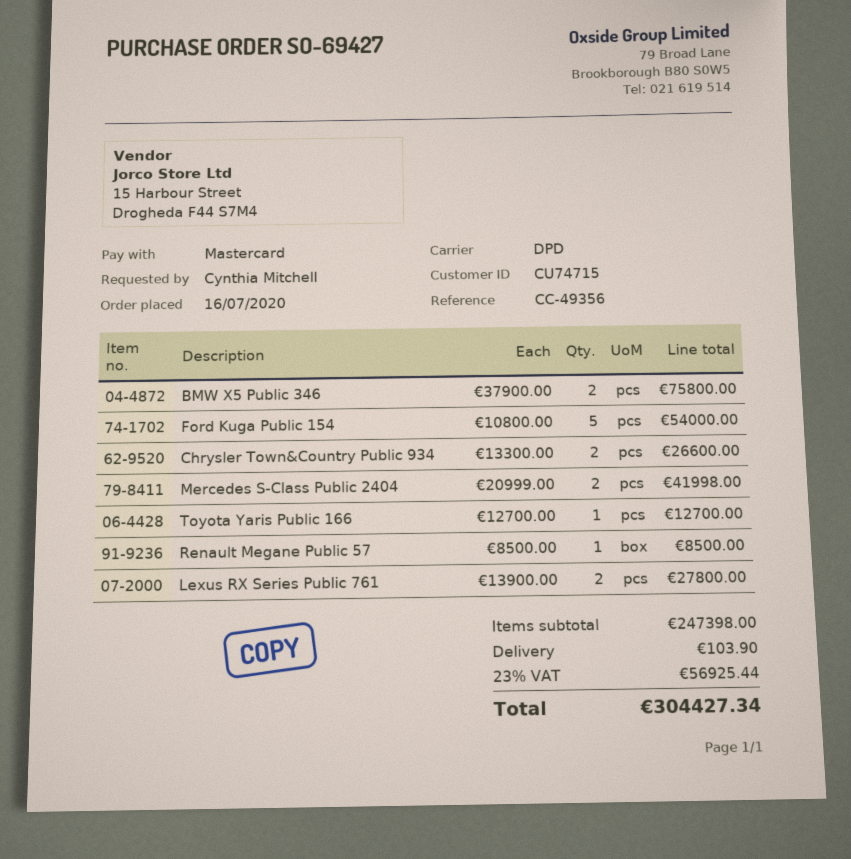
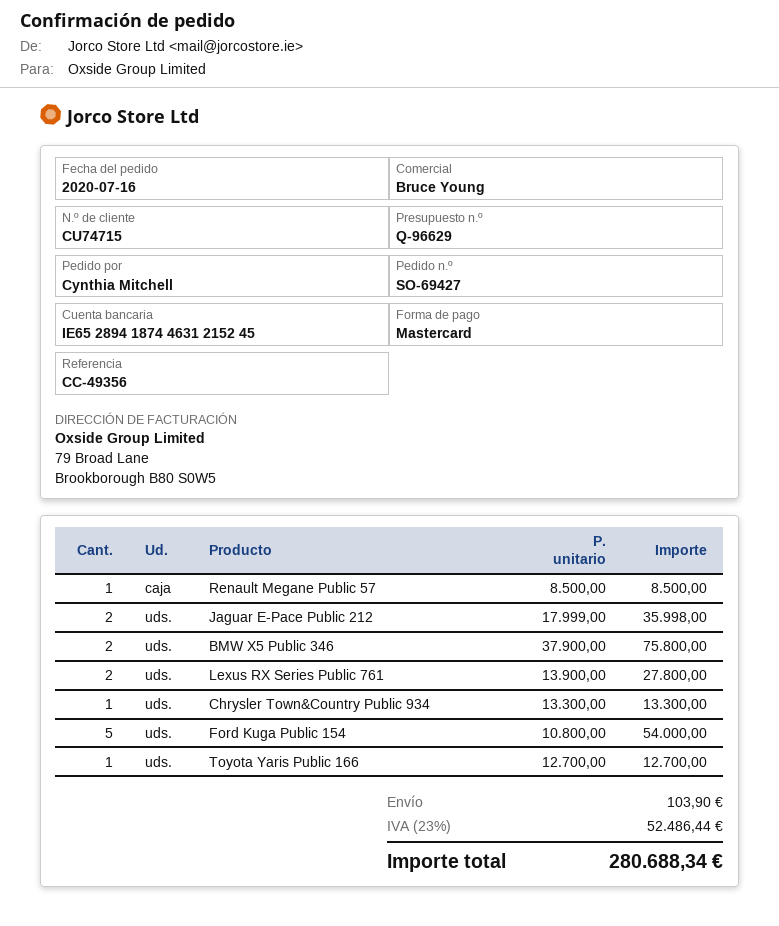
Chrysler Town&Country Public 934: 2 x 13300.00 = 26600.00 -> 1 x 13300.00 = 13300.00
Mercedes S-Class Public 2404: 2 x 20999.00 = 41998.00 -> none
Jaguar E-Pace Public 212: none -> 2 x 17999.00 = 35998.00
tax: 23% = 56925.44 -> 23% = 52486.44
total: 304427.34 -> 280688.34

